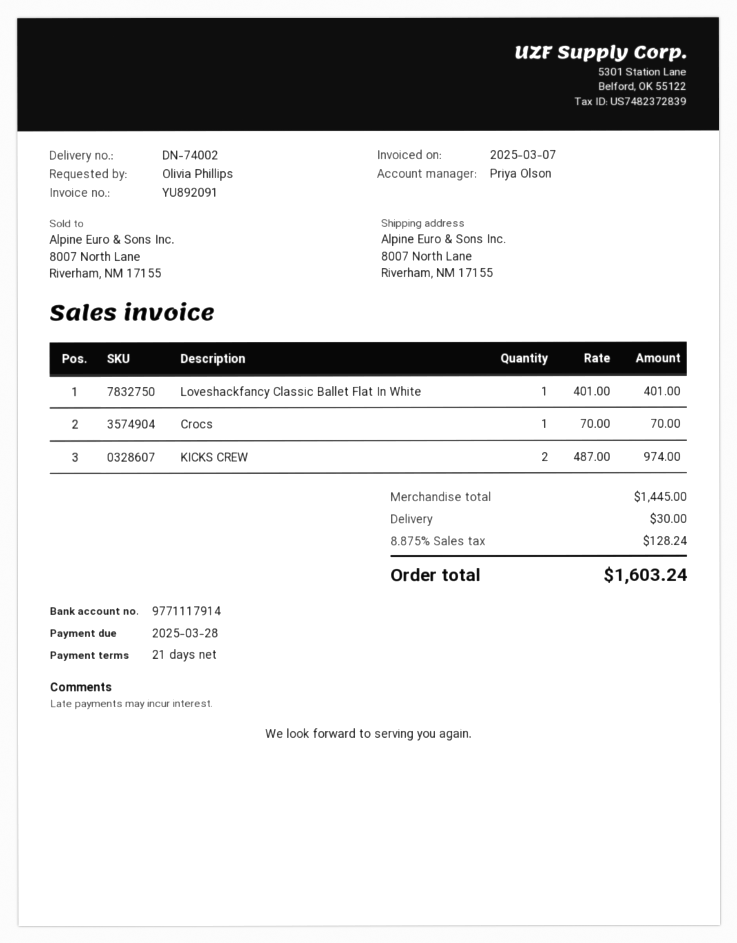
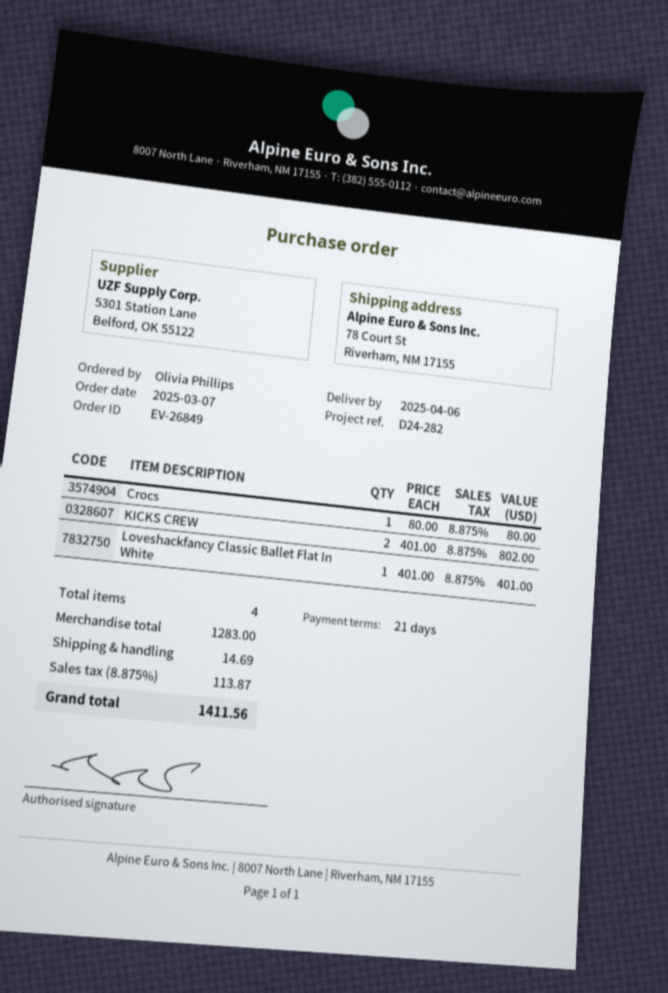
ship to: 8007 North Lane, Riverham, NM 17155 -> 78 Court St, Riverham, NM 17155
Crocs: 1 x 70.00 = 70.00 -> 1 x 80.00 = 80.00
KICKS CREW: 2 x 487.00 = 974.00 -> 2 x 401.00 = 802.00
subtotal: 1445.00 -> 1283.00
shipping: 30.00 -> 14.69
tax: 8.875% = 128.24 -> 8.875% = 113.87
total: 1603.24 -> 1411.56

